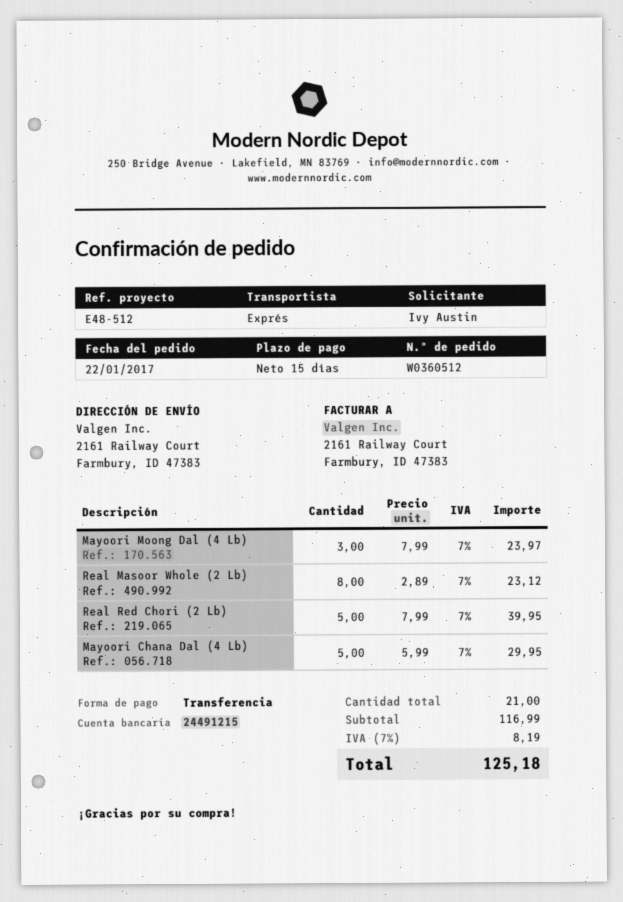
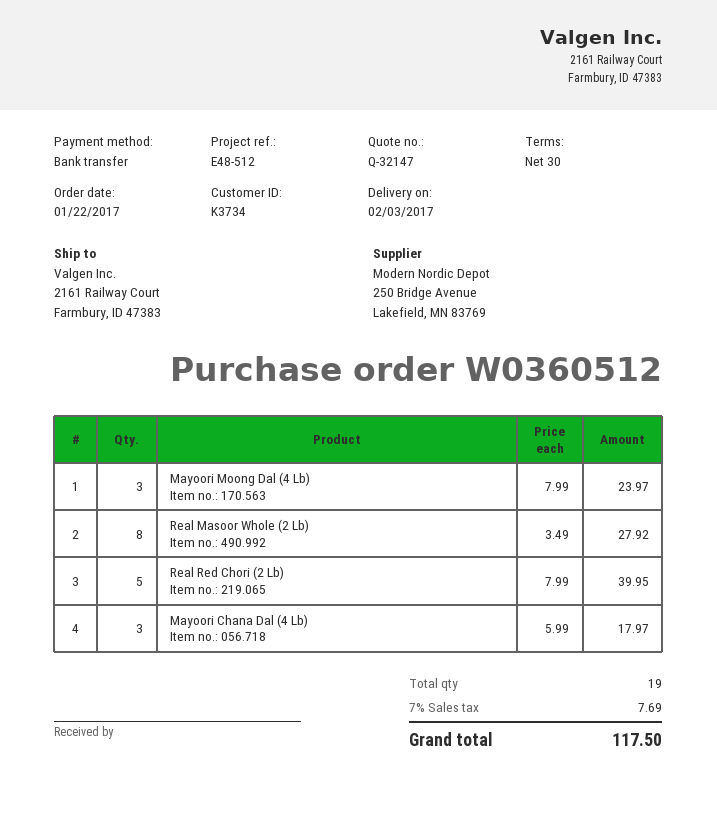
payment terms: 15 days -> 30 days
Real Masoor Whole (2 Lb): 8 x 2.89 = 23.12 -> 8 x 3.49 = 27.92
Mayoori Chana Dal (4 Lb): 5 x 5.99 = 29.95 -> 3 x 5.99 = 17.97
total quantity: 21 -> 19
tax: 7% = 8.19 -> 7% = 7.69
total: 125.18 -> 117.50

